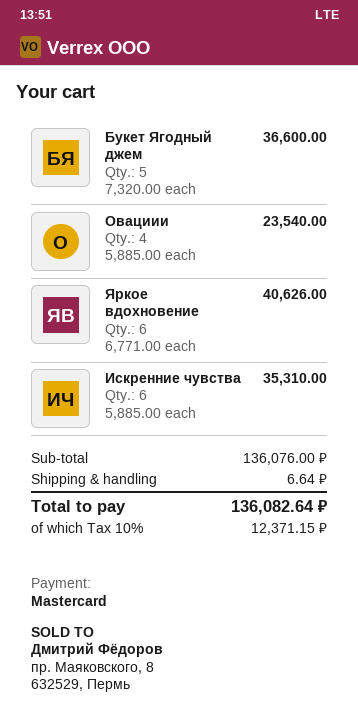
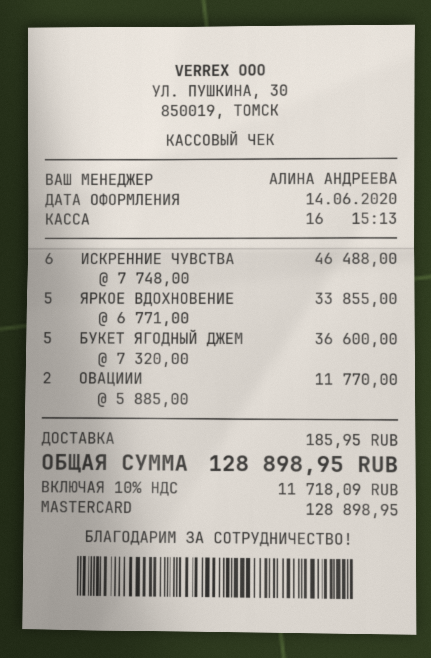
Овациии: 4 x 5885.00 = 23540.00 -> 2 x 5885.00 = 11770.00
Яркое вдохновение: 6 x 6771.00 = 40626.00 -> 5 x 6771.00 = 33855.00
Искренние чувства: 6 x 5885.00 = 35310.00 -> 6 x 7748.00 = 46488.00
shipping: 6.64 -> 185.95
tax: 10% = 12371.15 -> 10% = 11718.09
total: 136082.64 -> 128898.95

